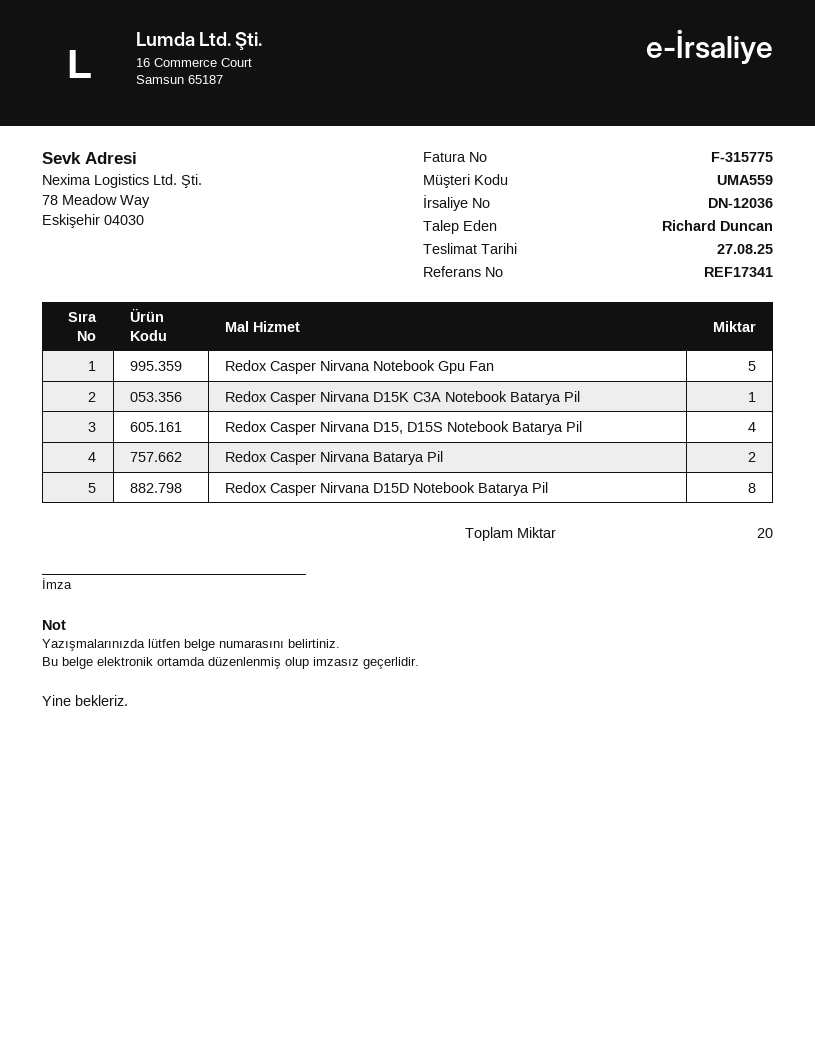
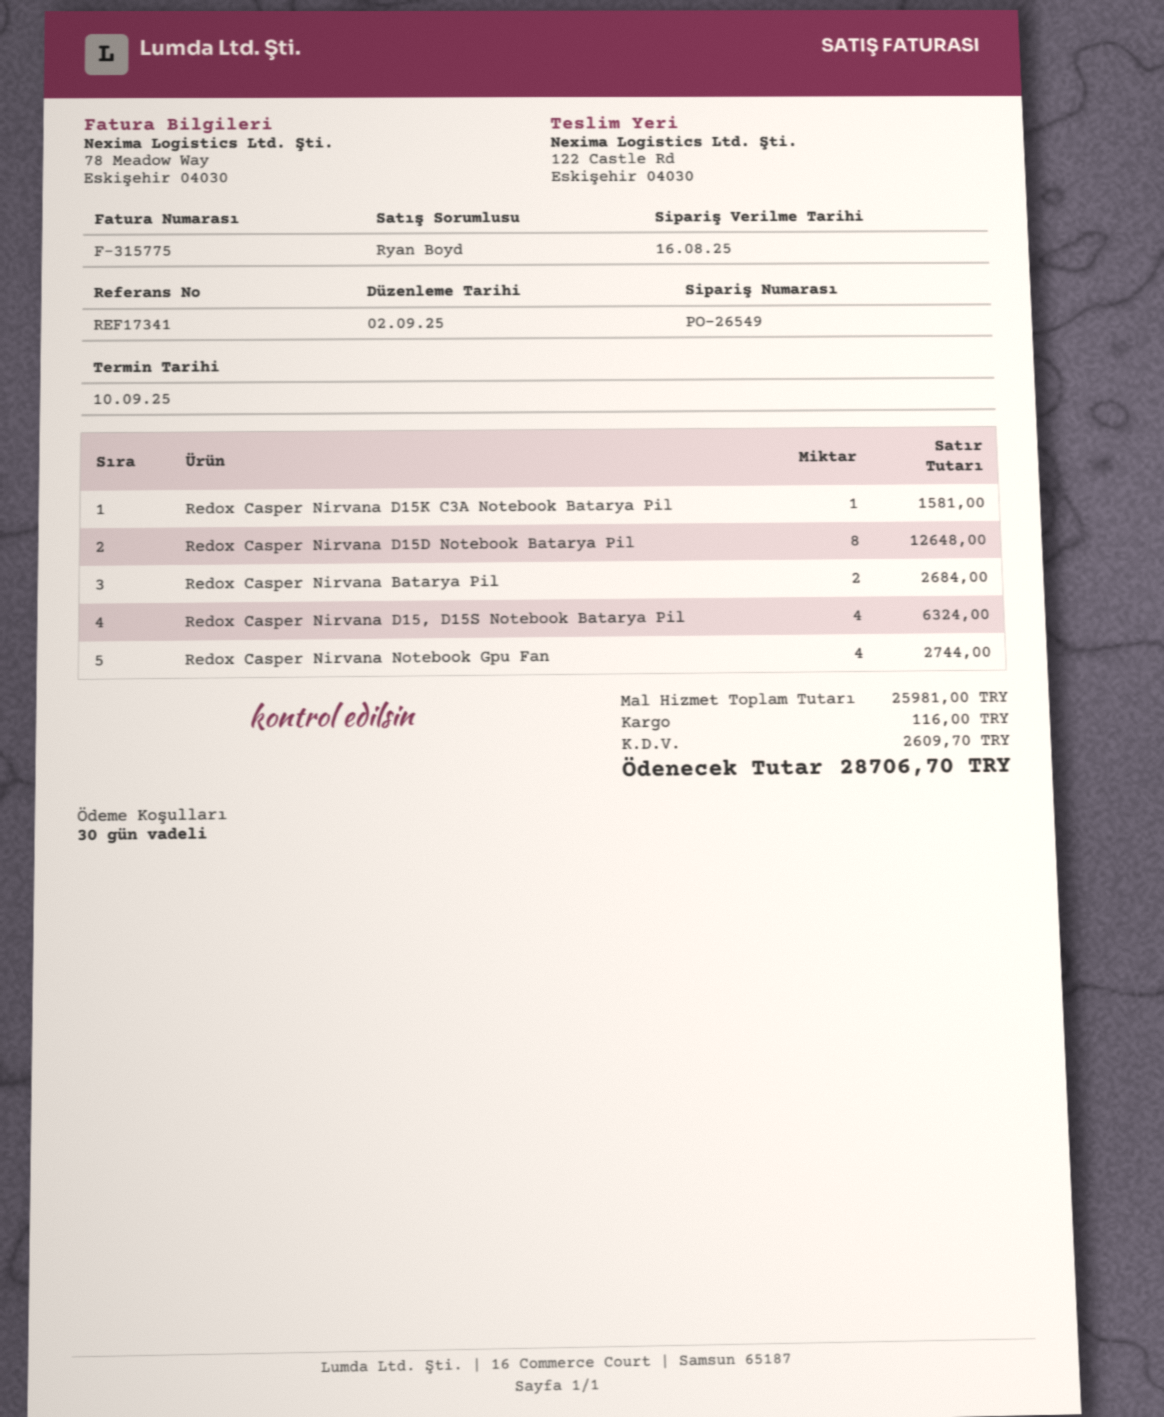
delivery date: 2025-08-27 -> 2025-09-10
ship to: 78 Meadow Way, Eskişehir 04030 -> 122 Castle Rd, Eskişehir 04030
Redox Casper Nirvana Notebook Gpu Fan: 5 -> 4

